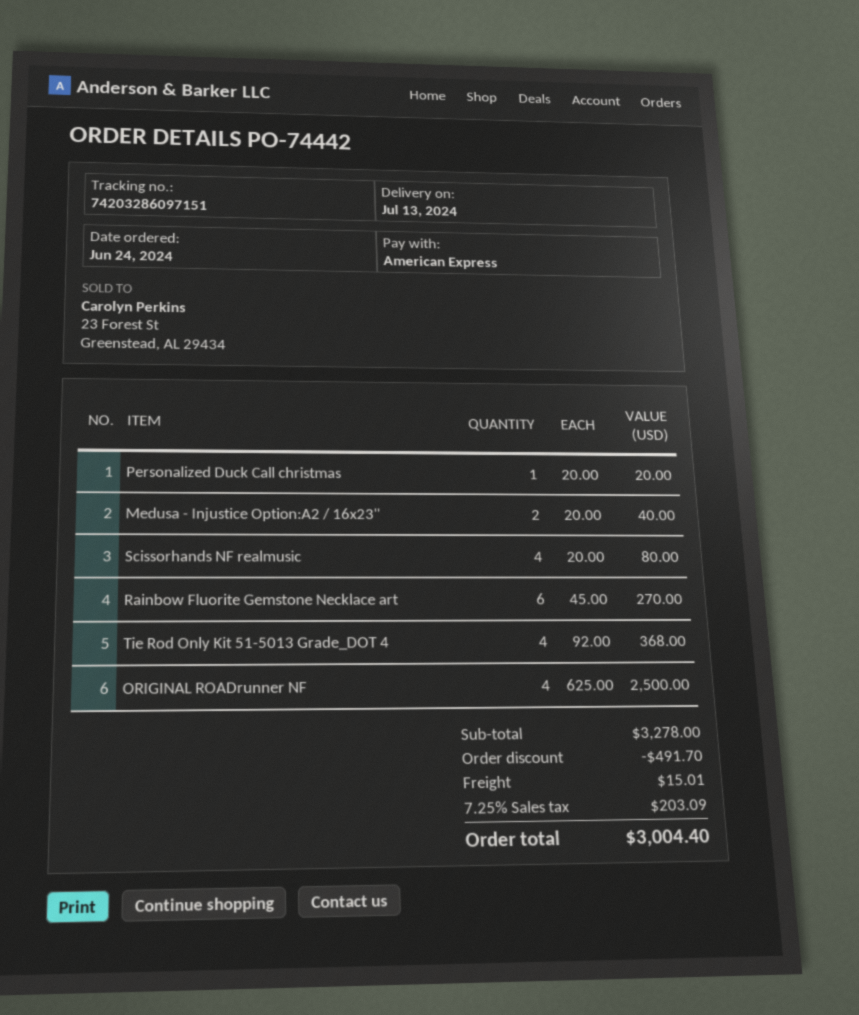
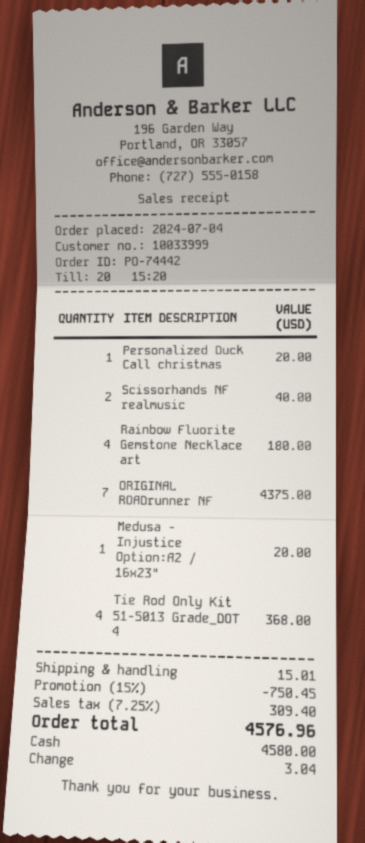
order date: 2024-06-24 -> 2024-07-04
payment method: American Express -> cash
Medusa - Injustice Option:A2 / 16x23": 2 for 40.00 -> 1 for 20.00
Scissorhands NF realmusic: 4 for 80.00 -> 2 for 40.00
Rainbow Fluorite Gemstone Necklace art: 6 for 270.00 -> 4 for 180.00
ORIGINAL ROADrunner NF: 4 for 2500.00 -> 7 for 4375.00
discount: 491.70 -> 750.45
tax: 7.25% = 203.09 -> 7.25% = 309.40
total: 3004.40 -> 4576.96

